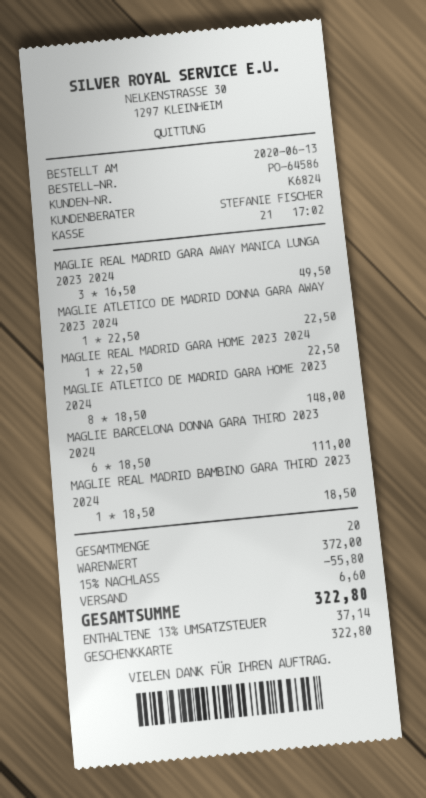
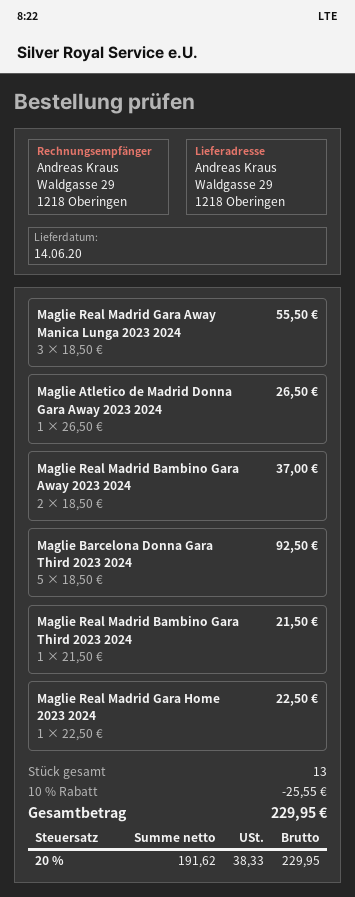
MAGLIE REAL MADRID GARA AWAY MANICA LUNGA 2023 2024: 3 x 16.50 = 49.50 -> 3 x 18.50 = 55.50
MAGLIE ATLETICO DE MADRID DONNA GARA AWAY 2023 2024: 1 x 22.50 = 22.50 -> 1 x 26.50 = 26.50
MAGLIE ATLETICO DE MADRID GARA HOME 2023 2024: 8 x 18.50 = 148.00 -> none
MAGLIE BARCELONA DONNA GARA THIRD 2023 2024: 6 x 18.50 = 111.00 -> 5 x 18.50 = 92.50
MAGLIE REAL MADRID BAMBINO GARA THIRD 2023 2024: 1 x 18.50 = 18.50 -> 1 x 21.50 = 21.50
Maglie Real Madrid Bambino Gara Away 2023 2024: none -> 2 x 18.50 = 37.00
total quantity: 20 -> 13
discount: 15% = 55.80 -> 10% = 25.55
shipping: 6.60 -> none
tax: 13% = 37.14 -> 20% = 38.33
total: 322.80 -> 229.95

